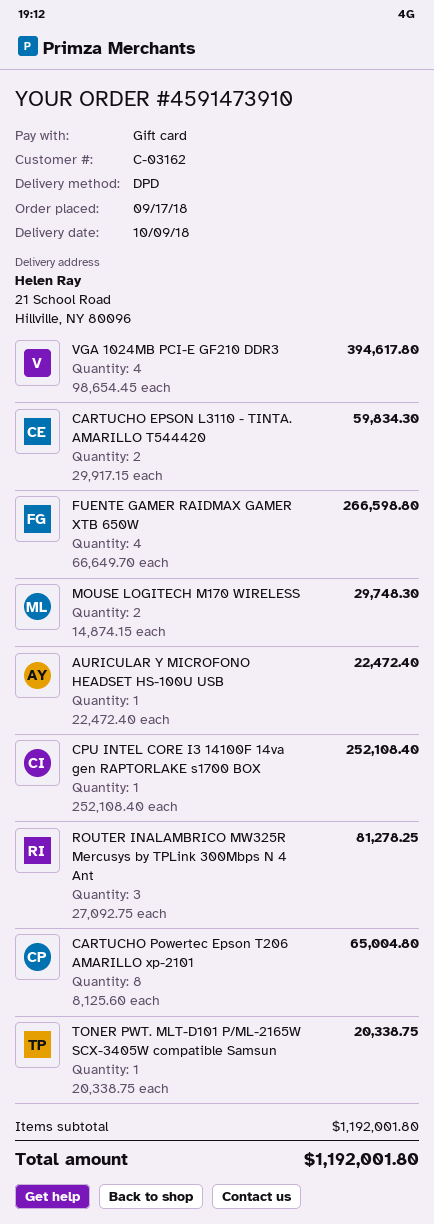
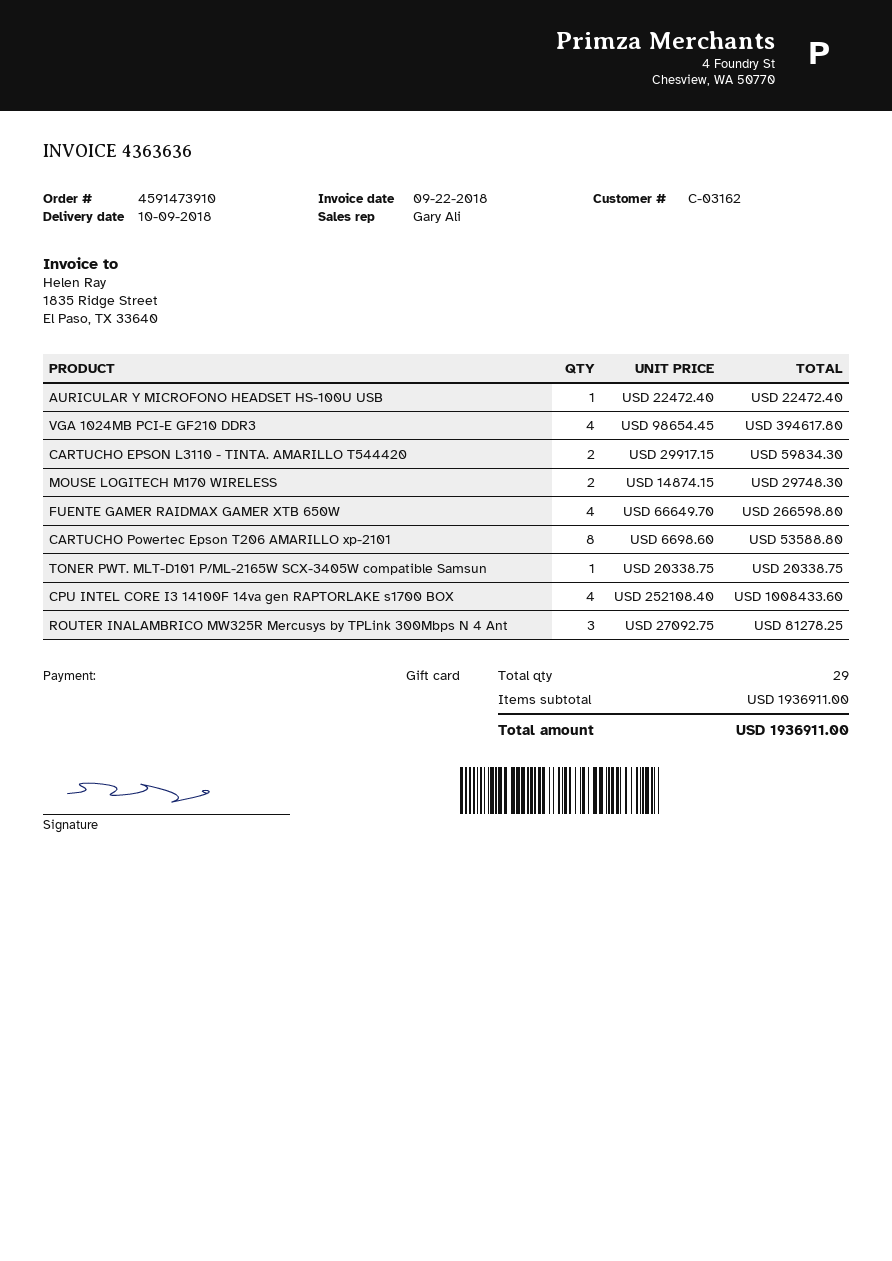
CPU INTEL CORE I3 14100F 14va gen RAPTORLAKE s1700 BOX: 1 x 252108.40 = 252108.40 -> 4 x 252108.40 = 1008433.60
CARTUCHO Powertec Epson T206 AMARILLO xp-2101: 8 x 8125.60 = 65004.80 -> 8 x 6698.60 = 53588.80
subtotal: 1192001.80 -> 1936911.00
total: 1192001.80 -> 1936911.00

